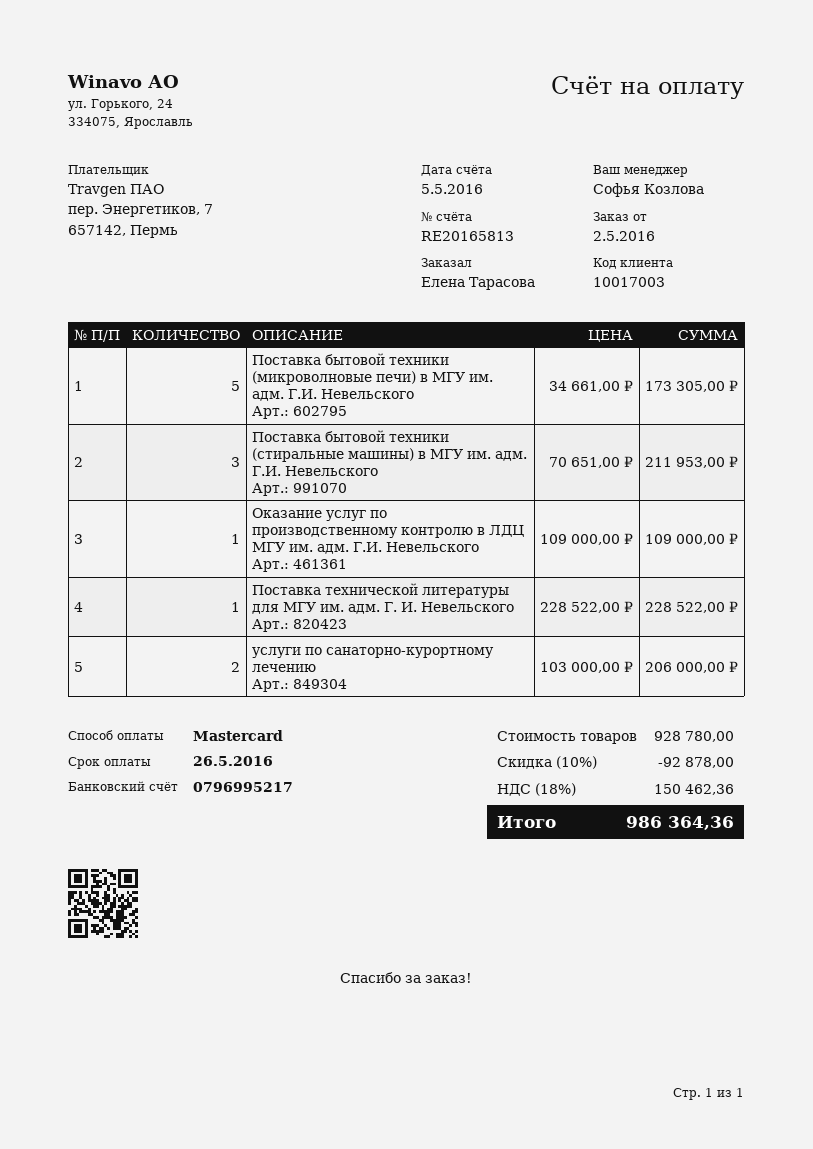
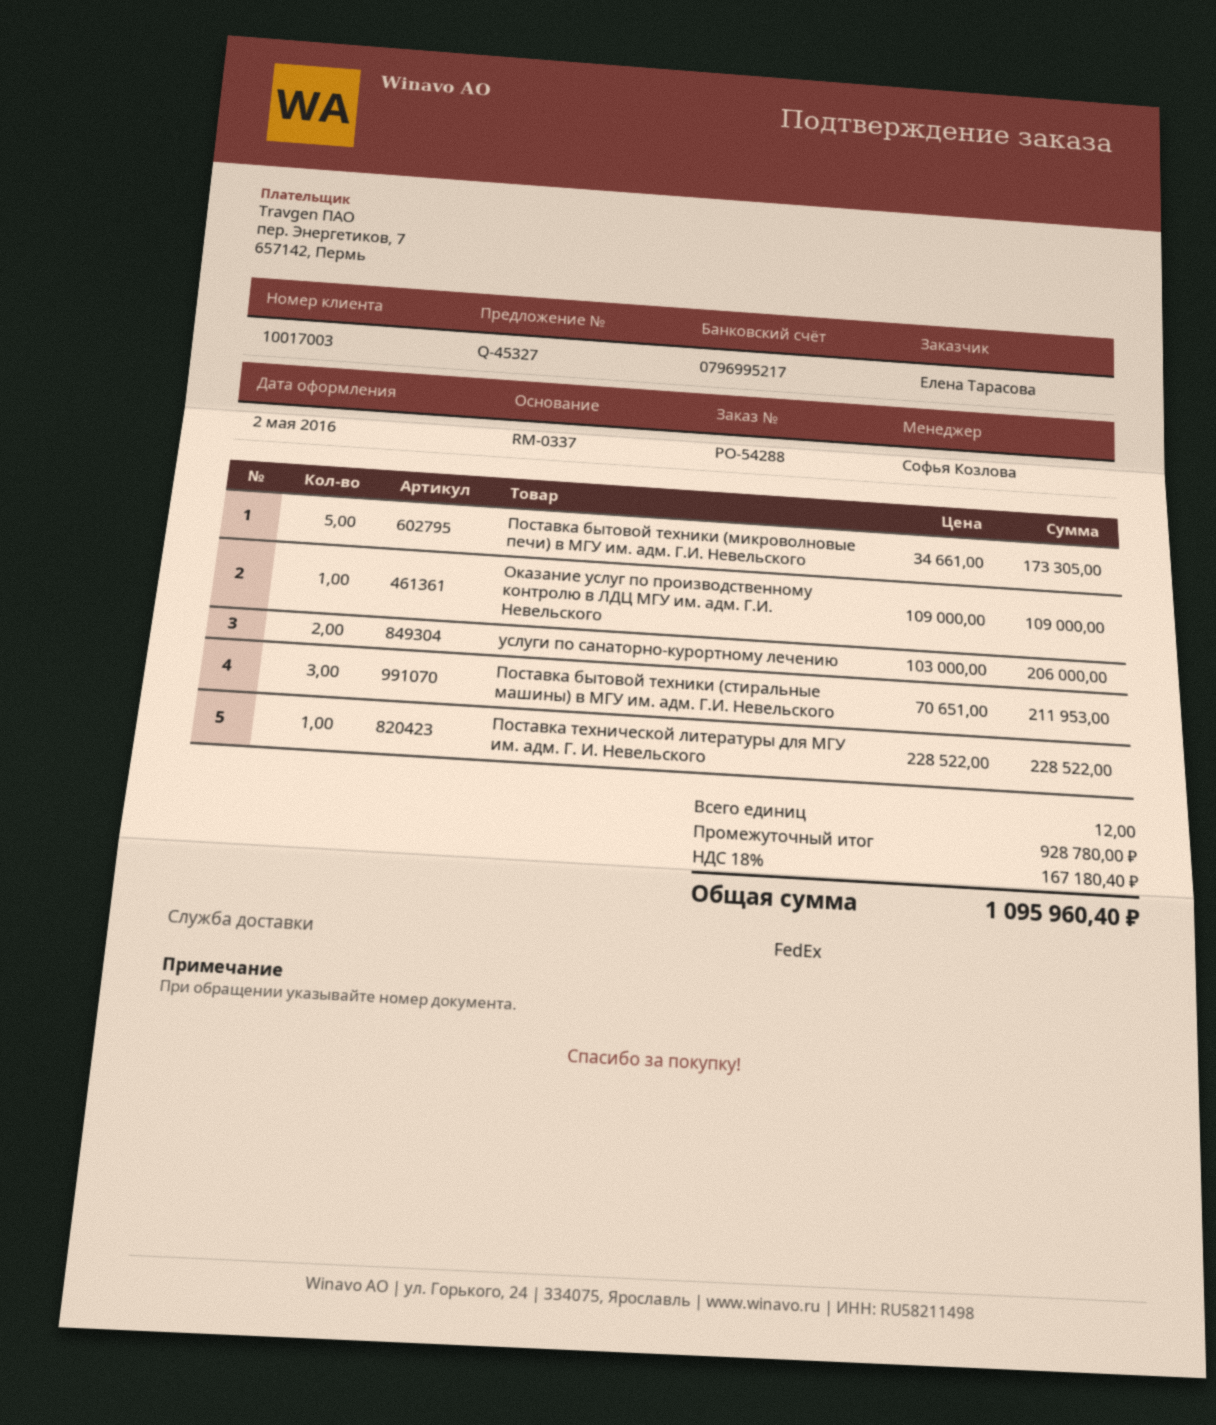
discount: 10% = 92878.00 -> none
tax: 18% = 150462.36 -> 18% = 167180.40
total: 986364.36 -> 1095960.40

